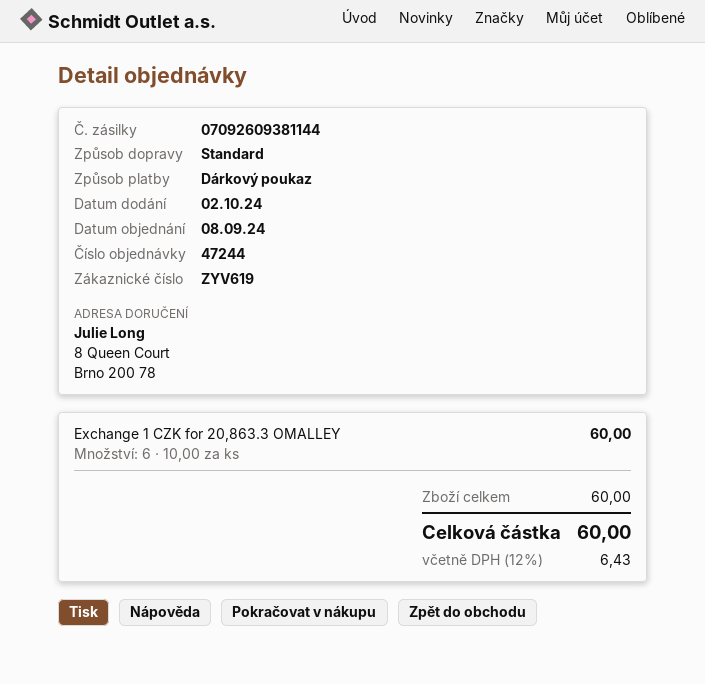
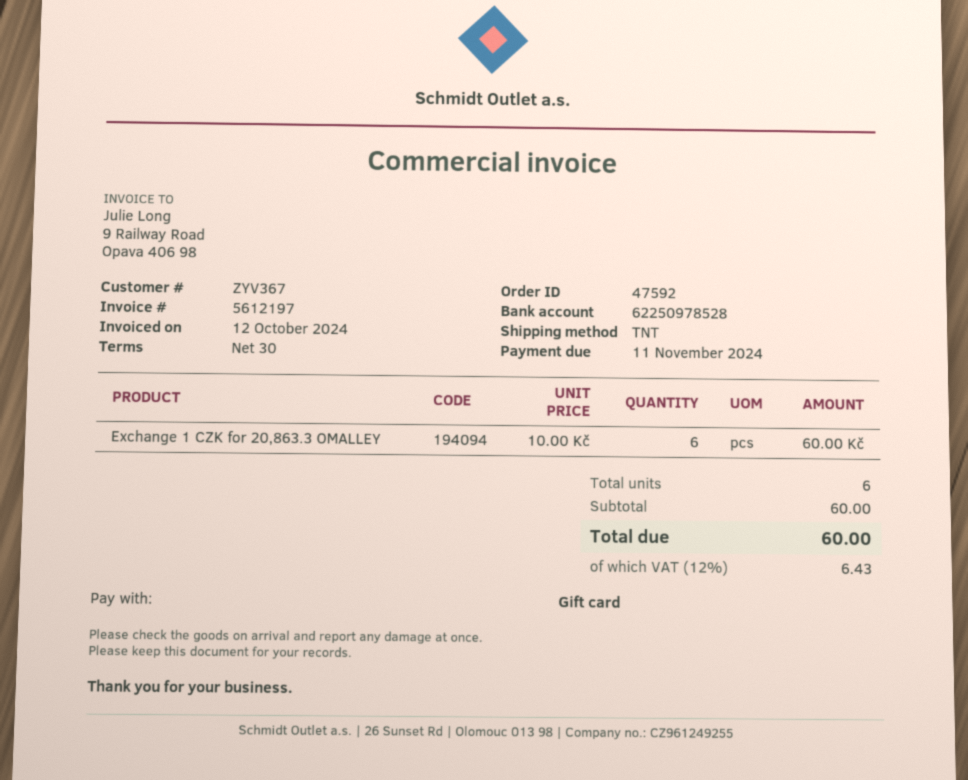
order number: 47244 -> 47592
customer number: ZYV619 -> ZYV367
shipping method: standard -> TNT

